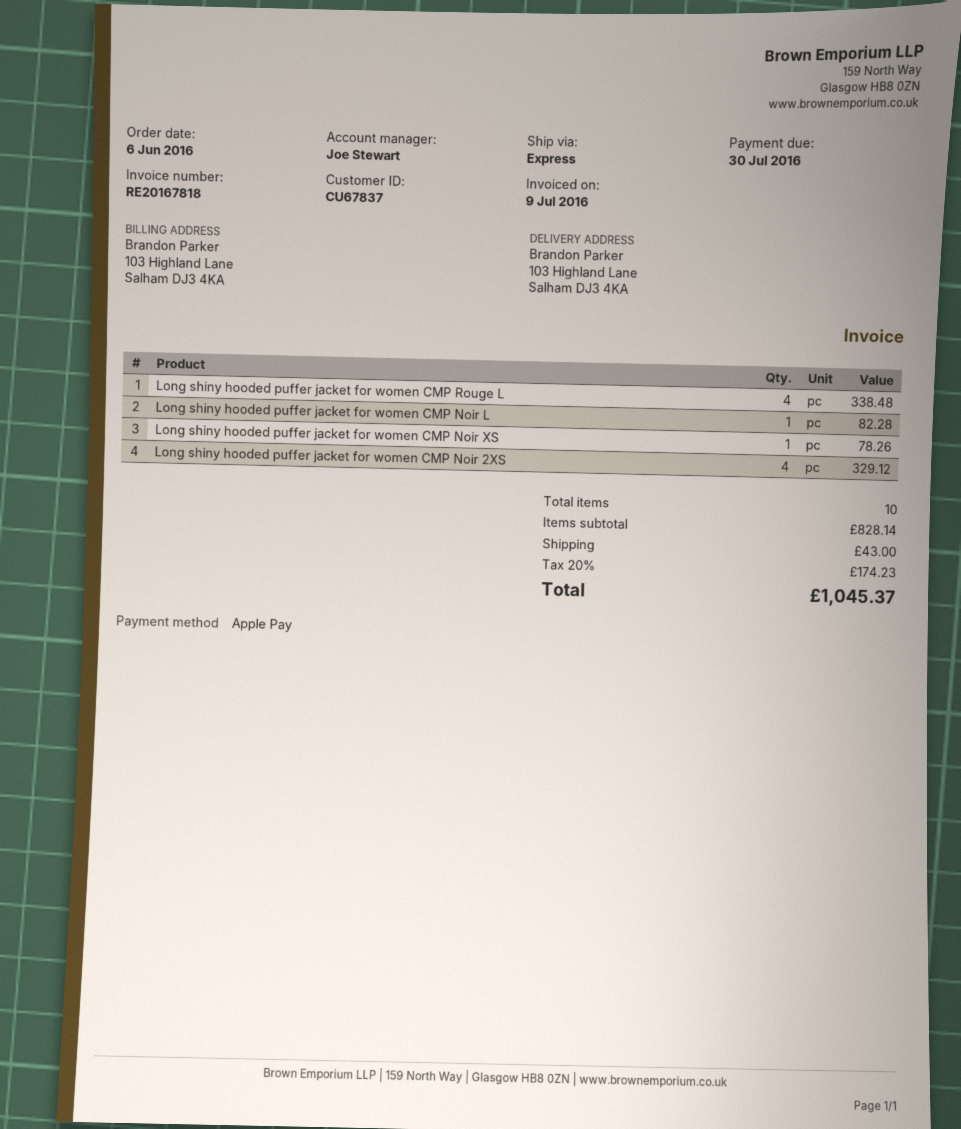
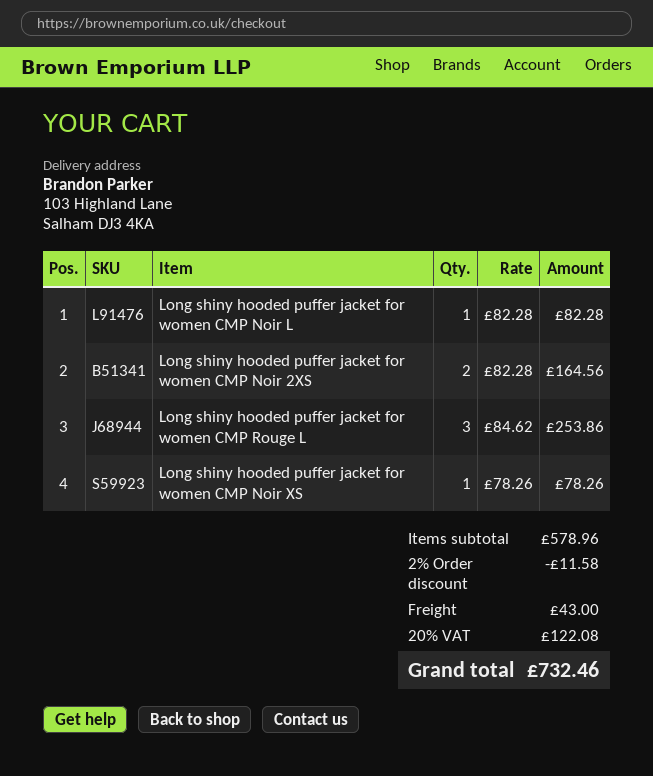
Long shiny hooded puffer jacket for women CMP Rouge L: 4 for 338.48 -> 3 for 253.86
Long shiny hooded puffer jacket for women CMP Noir 2XS: 4 for 329.12 -> 2 for 164.56
subtotal: 828.14 -> 578.96
discount: none -> 2% = 11.58
tax: 20% = 174.23 -> 20% = 122.08
total: 1045.37 -> 732.46

